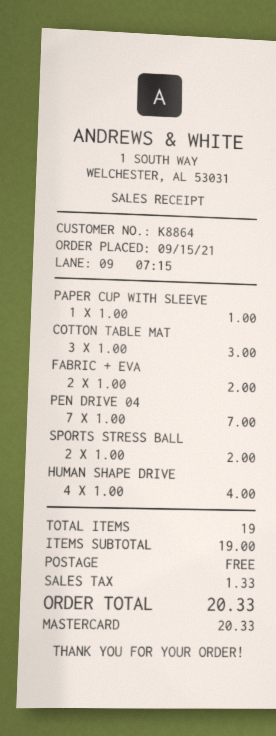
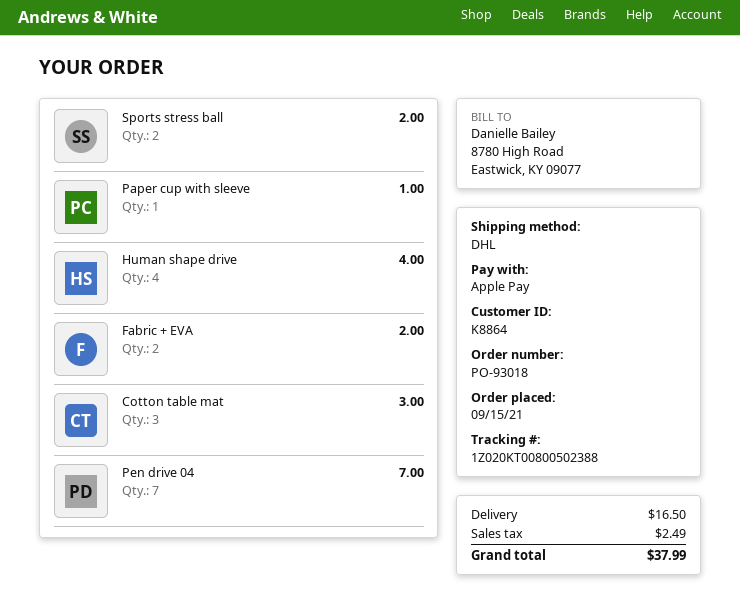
payment method: Mastercard -> Apple Pay
shipping: 0.00 -> 16.50
tax: 1.33 -> 2.49
total: 20.33 -> 37.99

